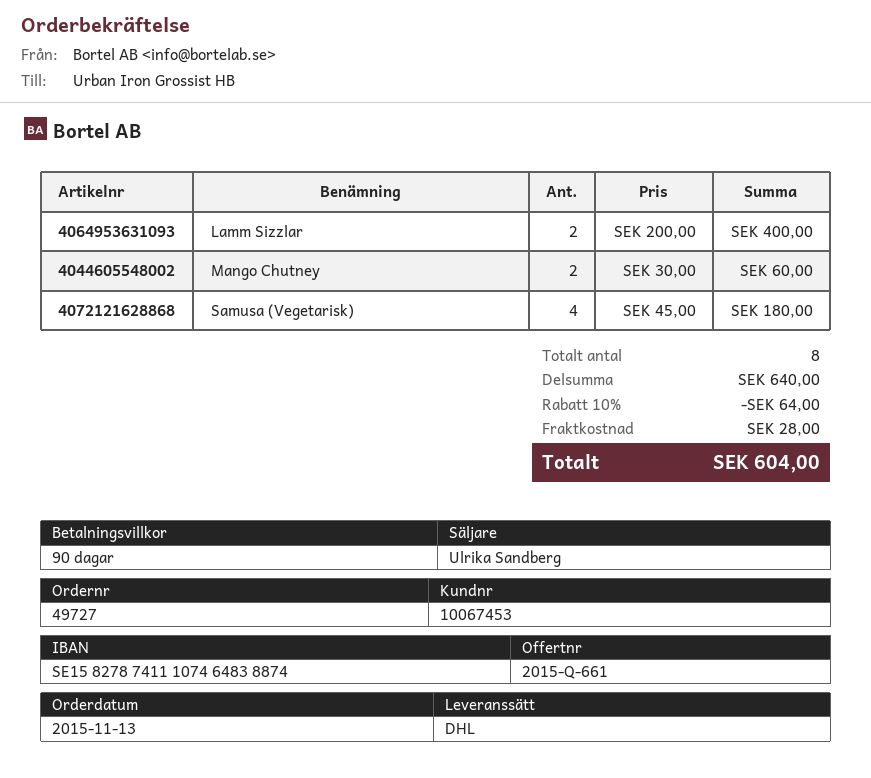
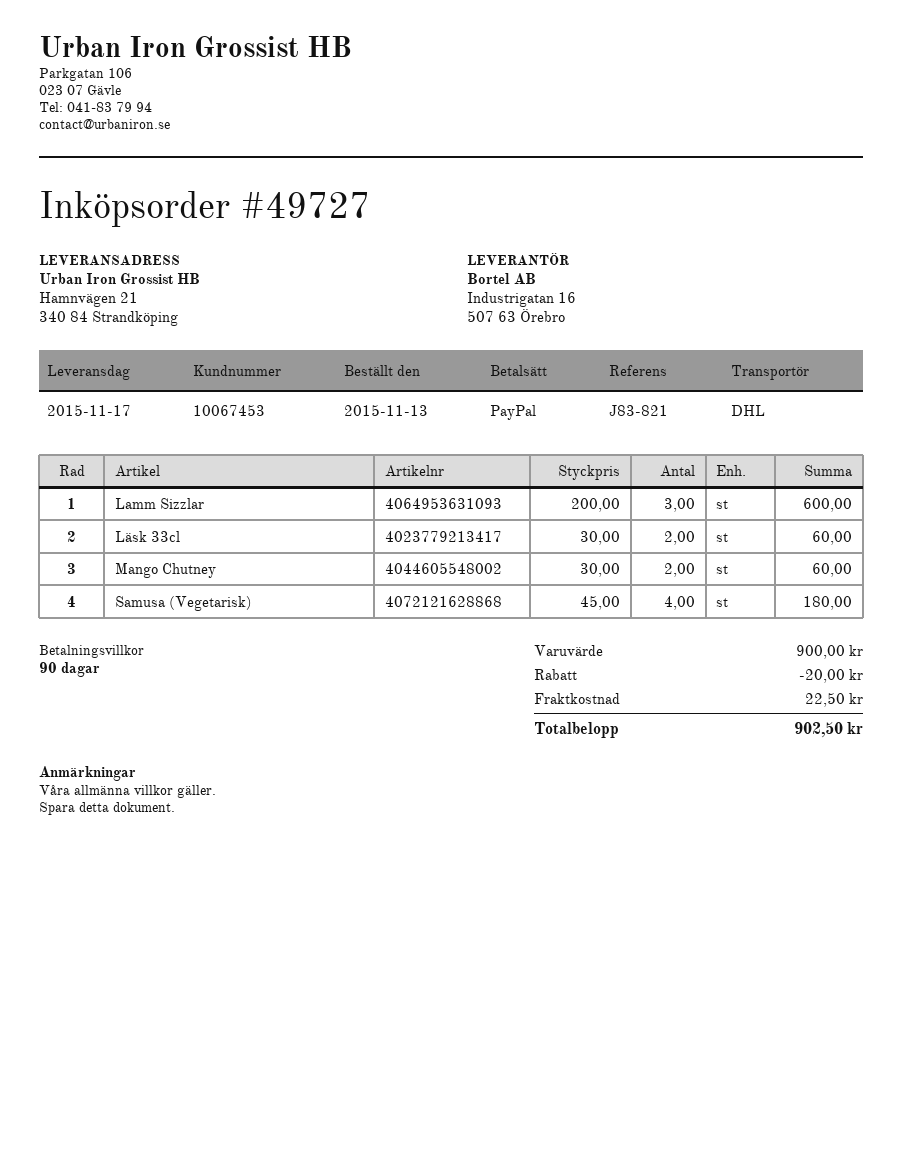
Lamm Sizzlar: 2 x 200.00 = 400.00 -> 3 x 200.00 = 600.00
Läsk 33cl: none -> 2 x 30.00 = 60.00
subtotal: 640.00 -> 900.00
discount: 64.00 -> 20.00
shipping: 28.00 -> 22.50
total: 604.00 -> 902.50

